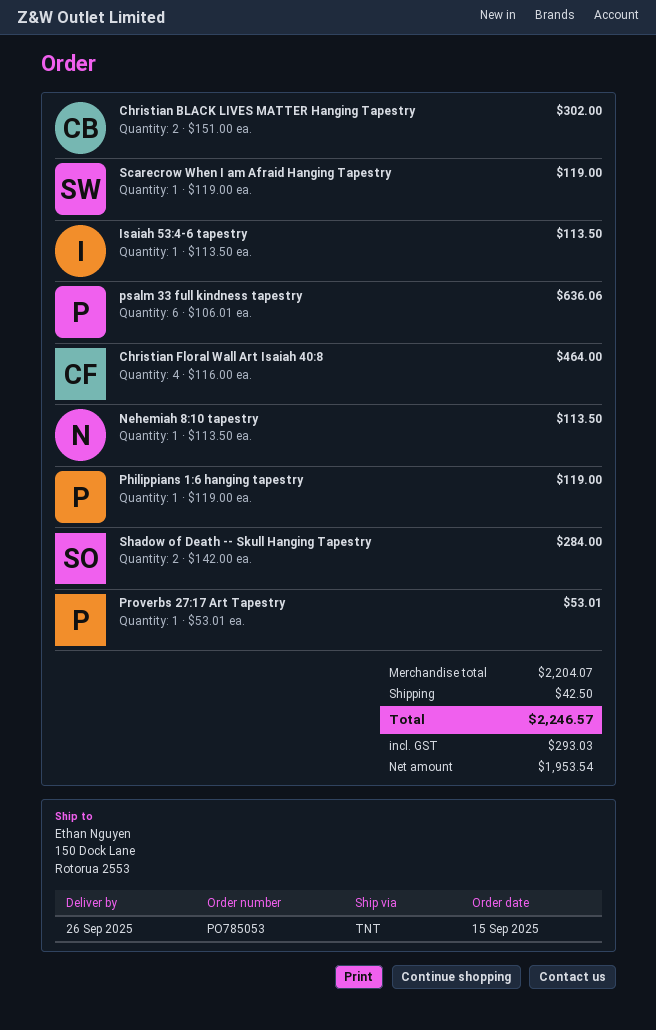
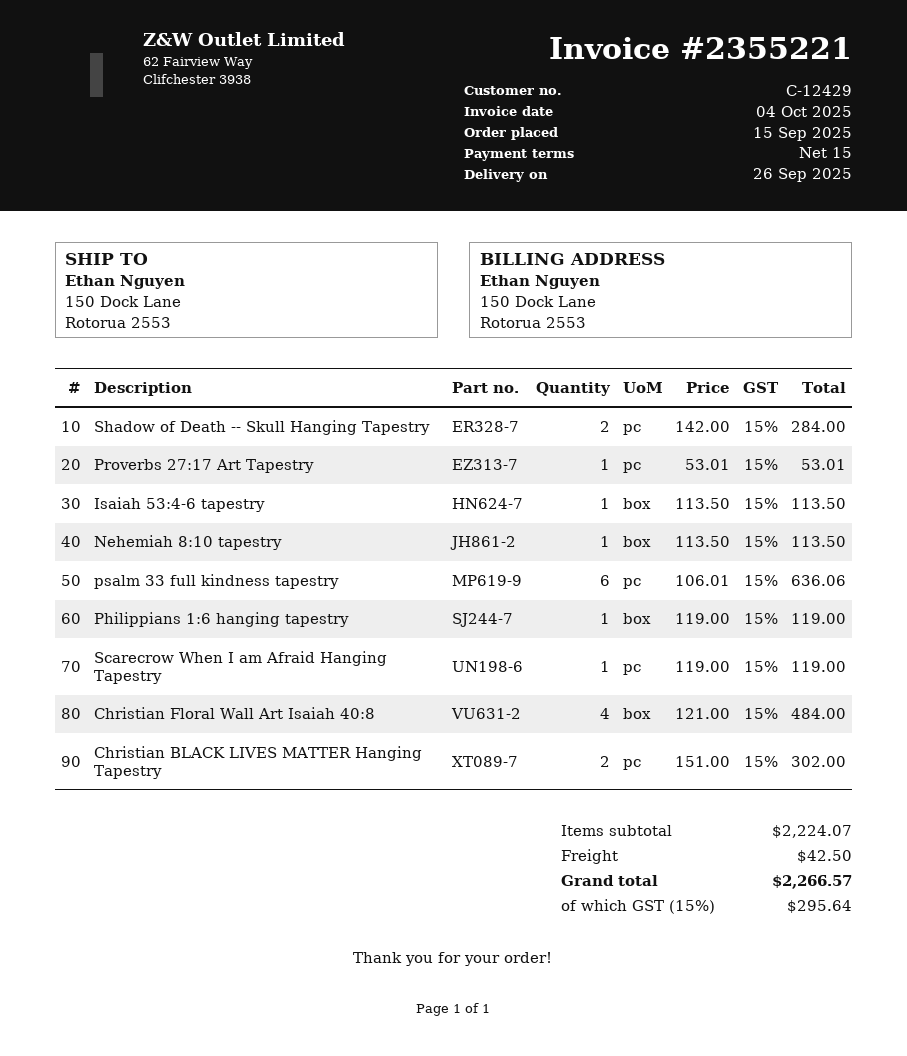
Christian Floral Wall Art Isaiah 40:8: 4 x 116.00 = 464.00 -> 4 x 121.00 = 484.00
subtotal: 2204.07 -> 2224.07
tax: 293.03 -> 295.64
total: 2246.57 -> 2266.57

